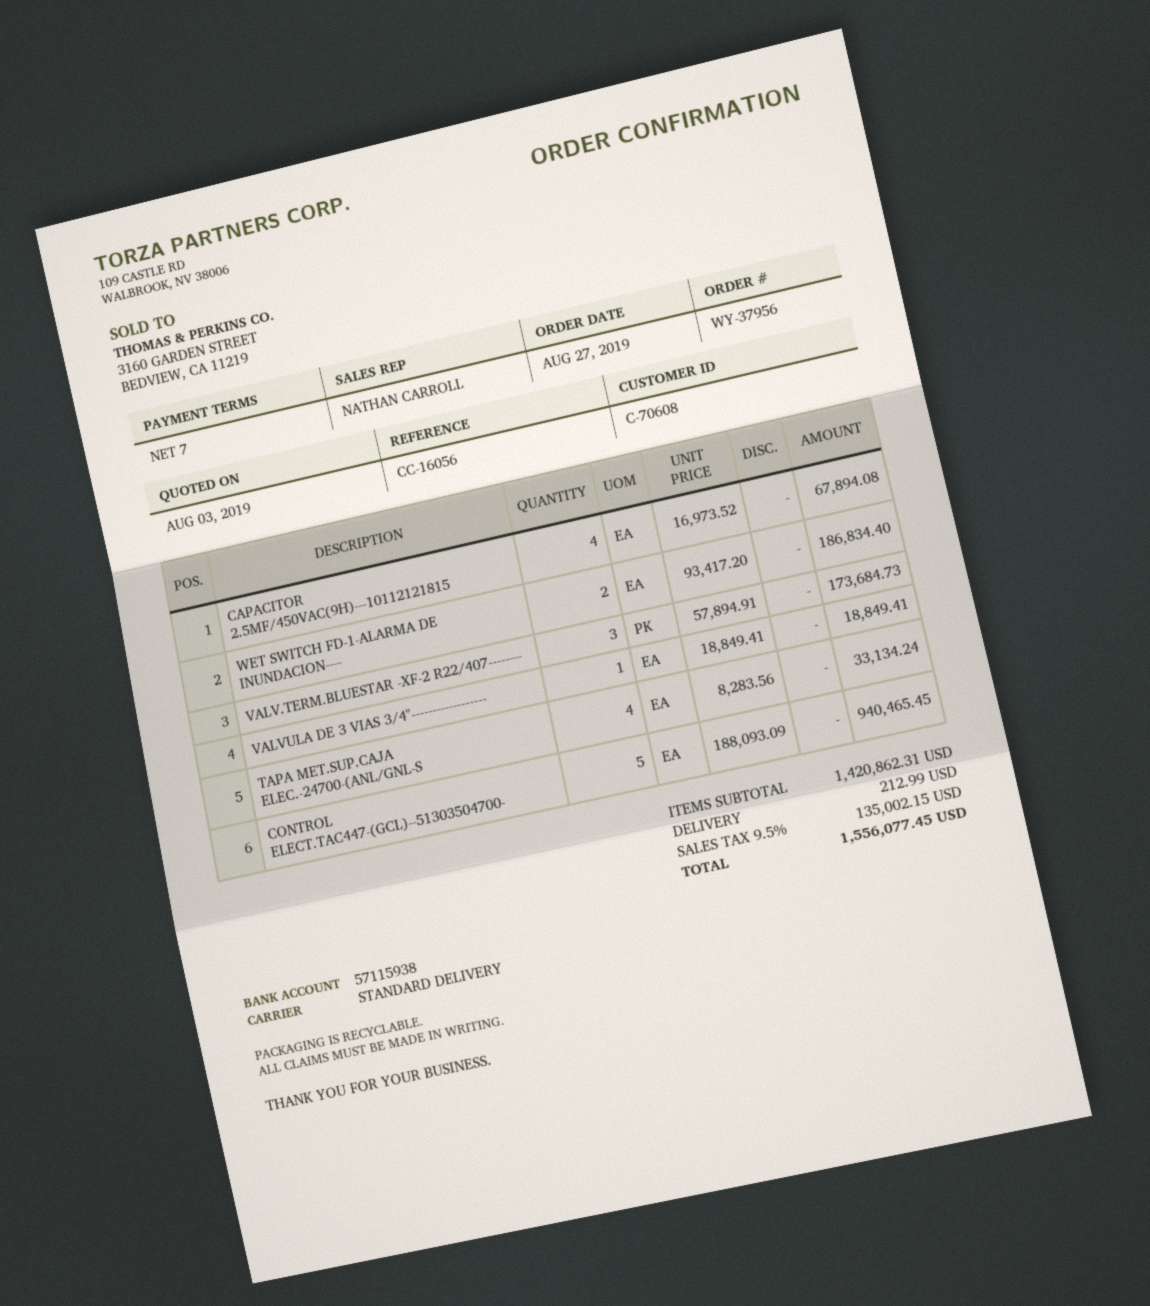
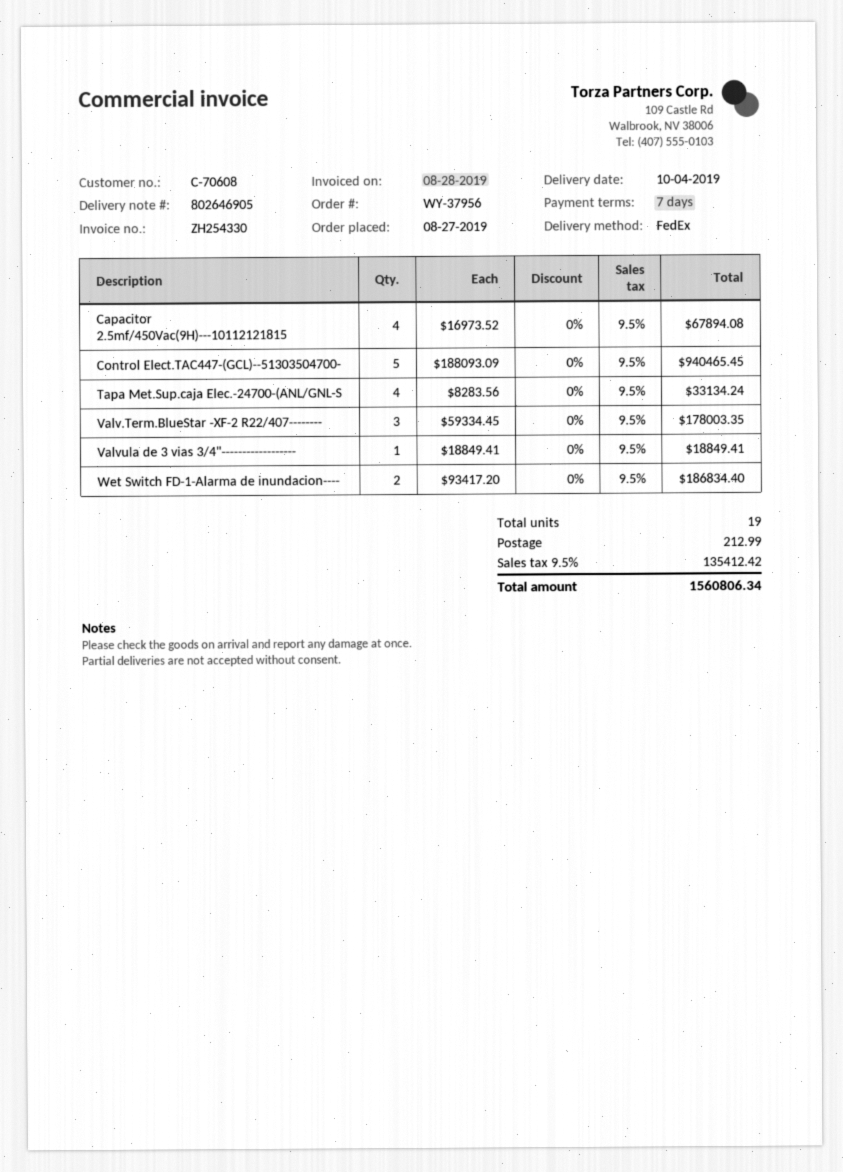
shipping method: standard -> FedEx
VALV.TERM.BLUESTAR -XF-2 R22/407--------: 3 x 57894.91 = 173684.73 -> 3 x 59334.45 = 178003.35
tax: 9.5% = 135002.15 -> 9.5% = 135412.42
total: 1556077.45 -> 1560806.34

